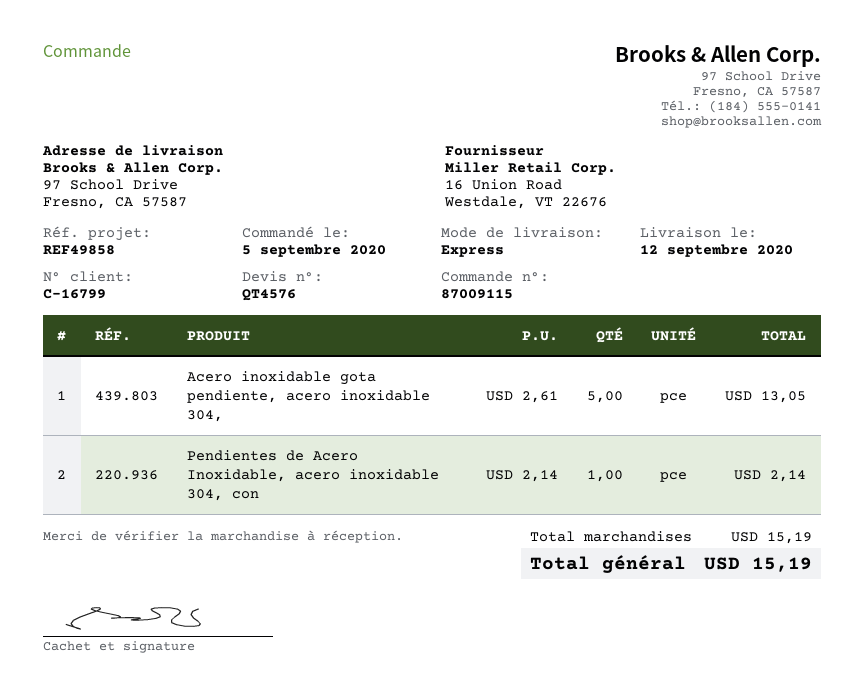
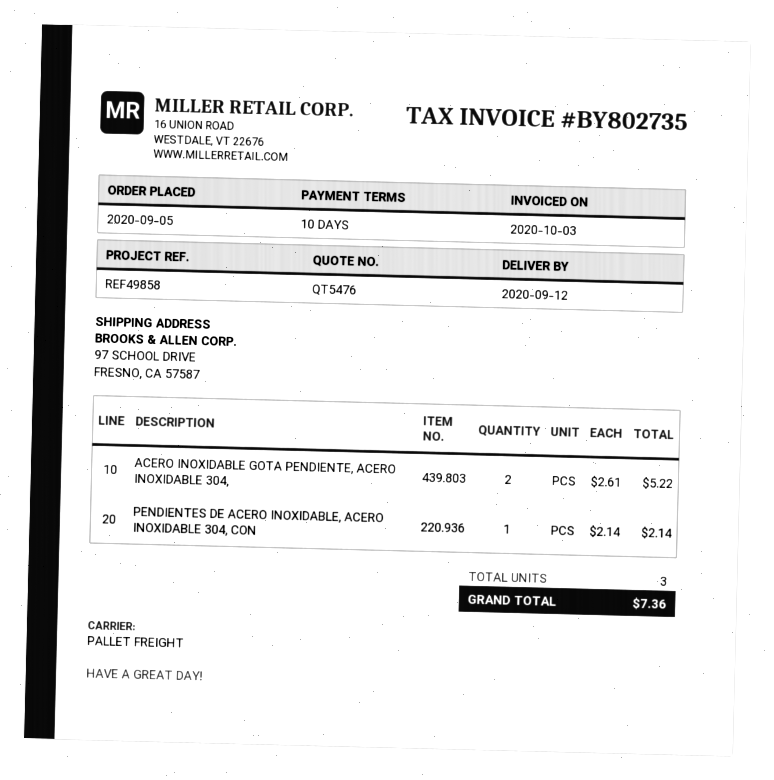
quote number: QT4576 -> QT5476
shipping method: express -> pallet freight
Acero inoxidable gota pendiente, acero inoxidable 304,: 5 x 2.61 = 13.05 -> 2 x 2.61 = 5.22
total: 15.19 -> 7.36

